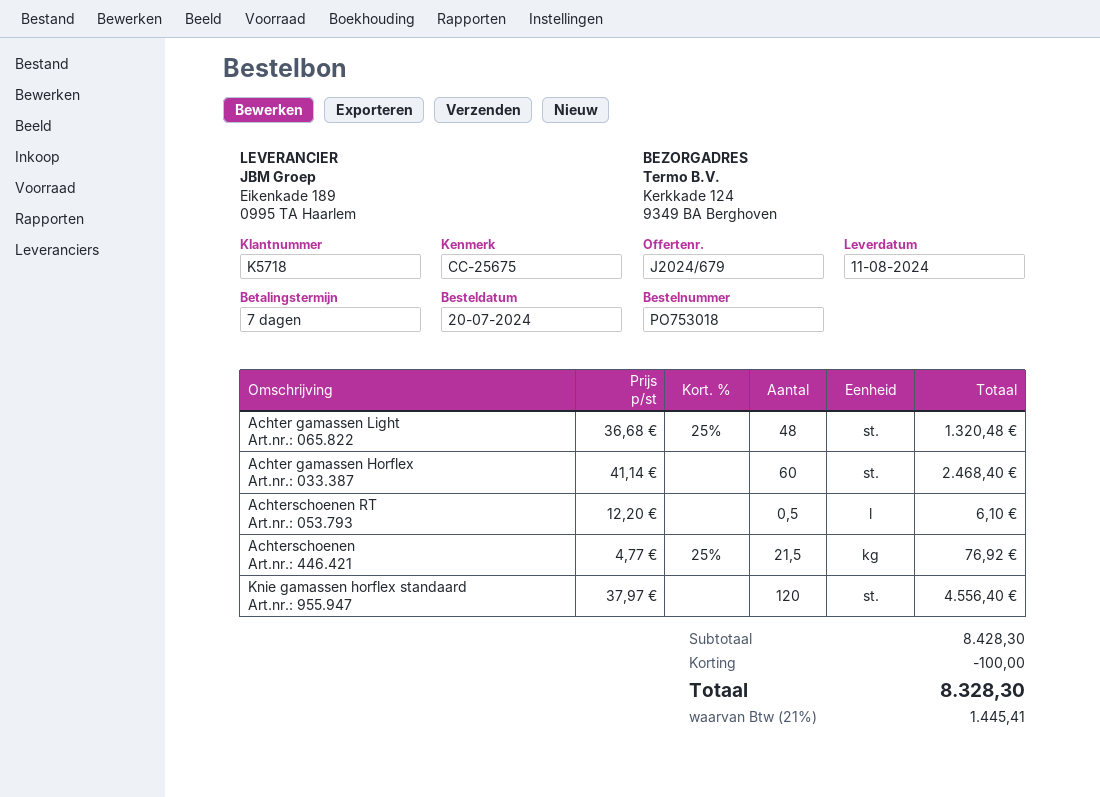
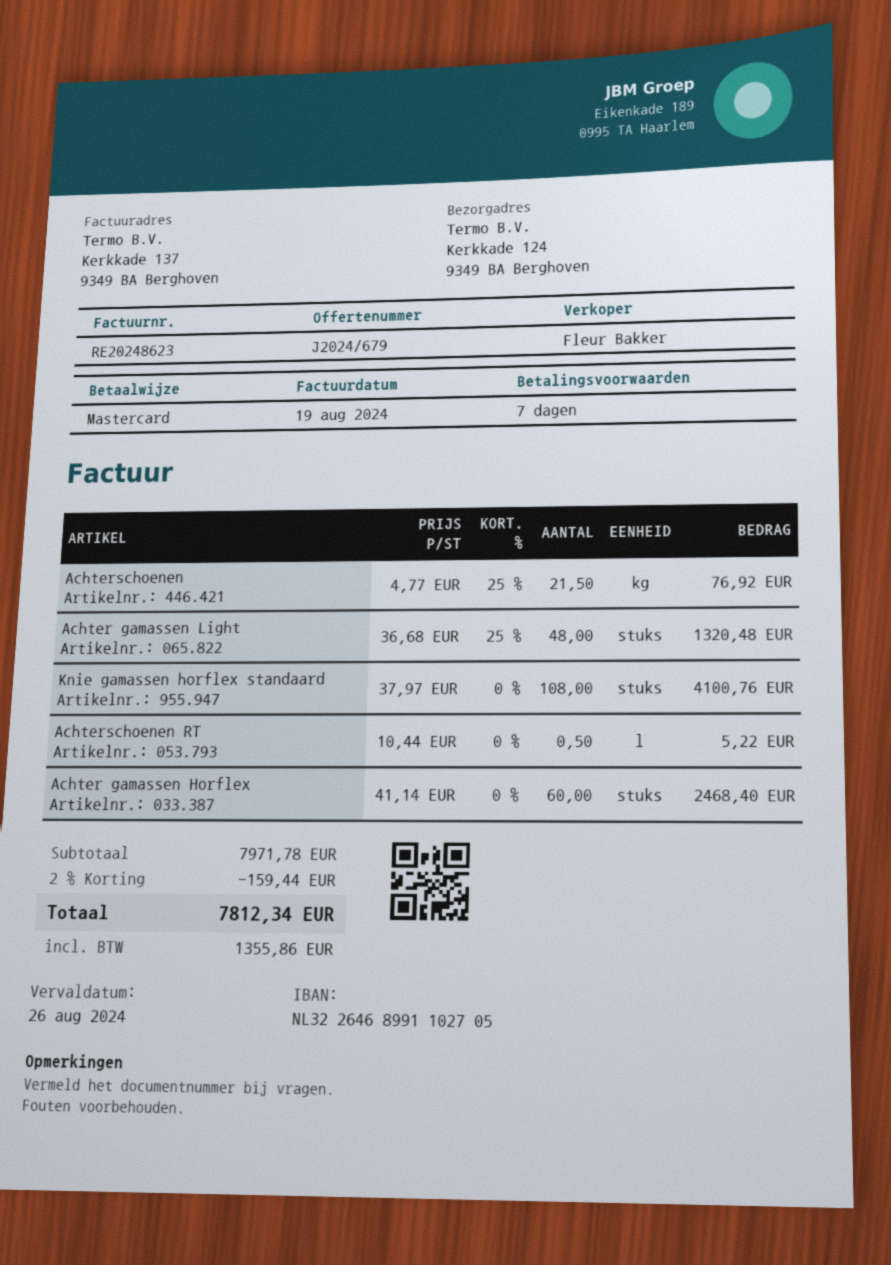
Achterschoenen RT: 0.5 x 12.20 = 6.10 -> 0.5 x 10.44 = 5.22
Knie gamassen horflex standaard: 120 x 37.97 = 4556.40 -> 108 x 37.97 = 4100.76
subtotal: 8428.30 -> 7971.78
discount: 100.00 -> 159.44
tax: 1445.41 -> 1355.86
total: 8328.30 -> 7812.34

